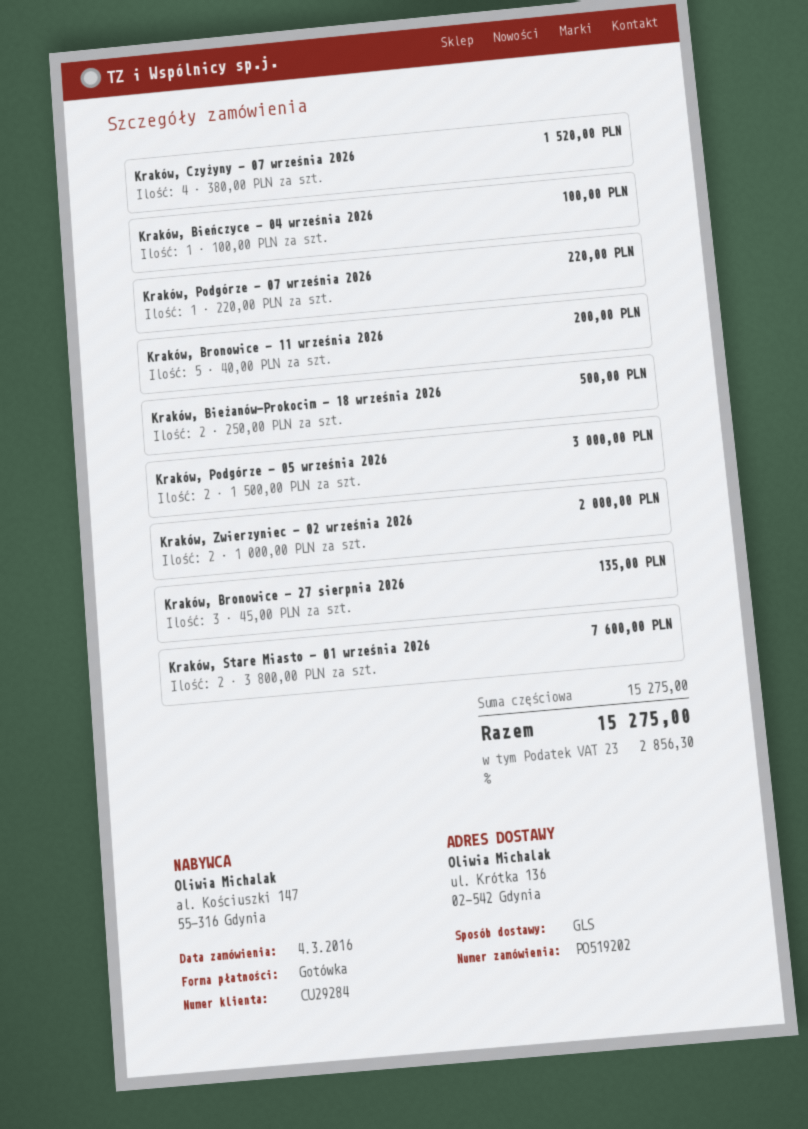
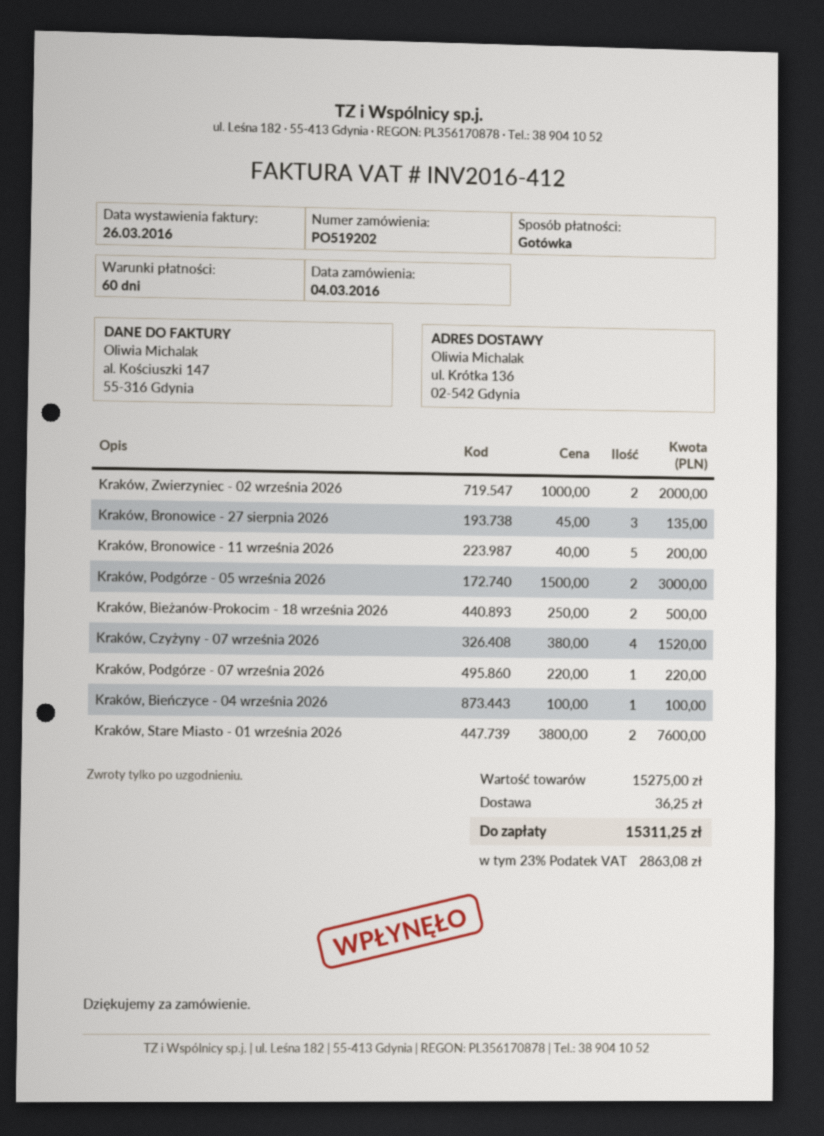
shipping: none -> 36.25
tax: 23% = 2856.30 -> 23% = 2863.08
total: 15275.00 -> 15311.25

